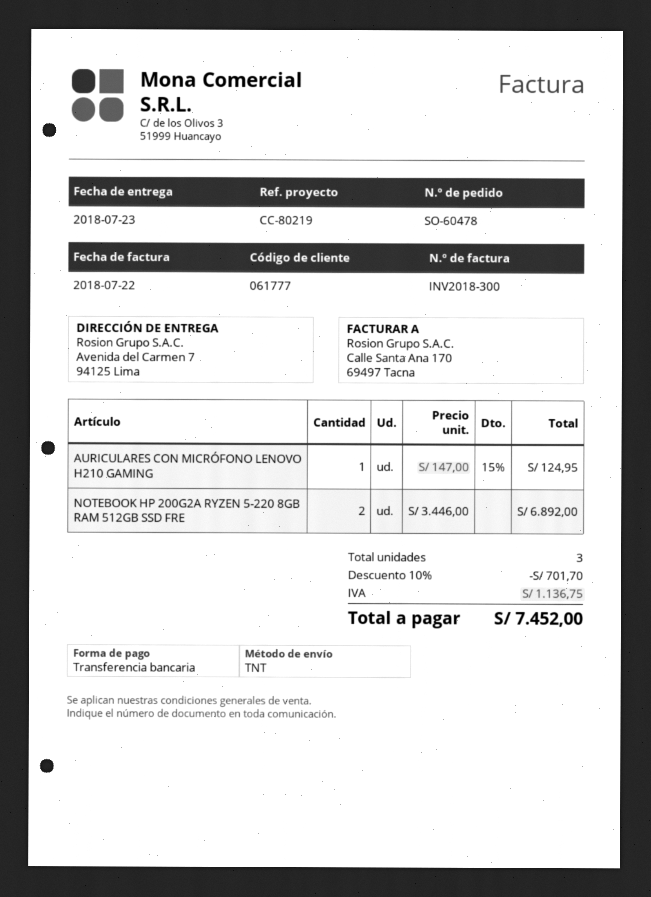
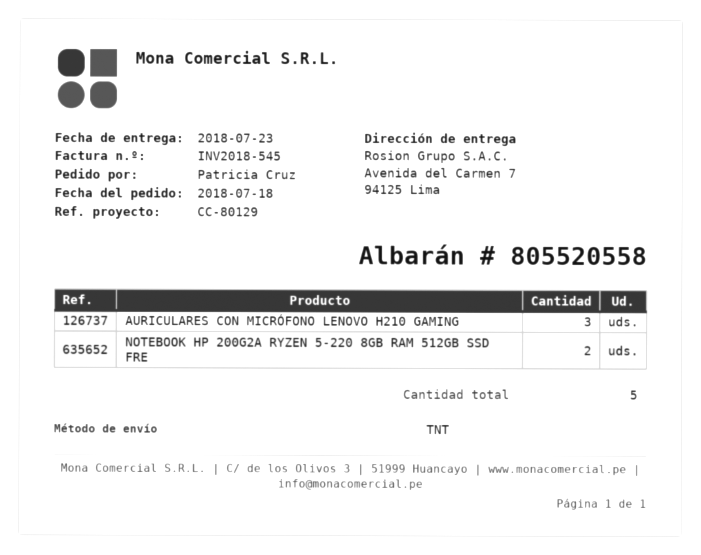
invoice number: INV2018-300 -> INV2018-545
reference: CC-80219 -> CC-80129
AURICULARES CON MICRÓFONO LENOVO H210 GAMING: 1 -> 3
total quantity: 3 -> 5

